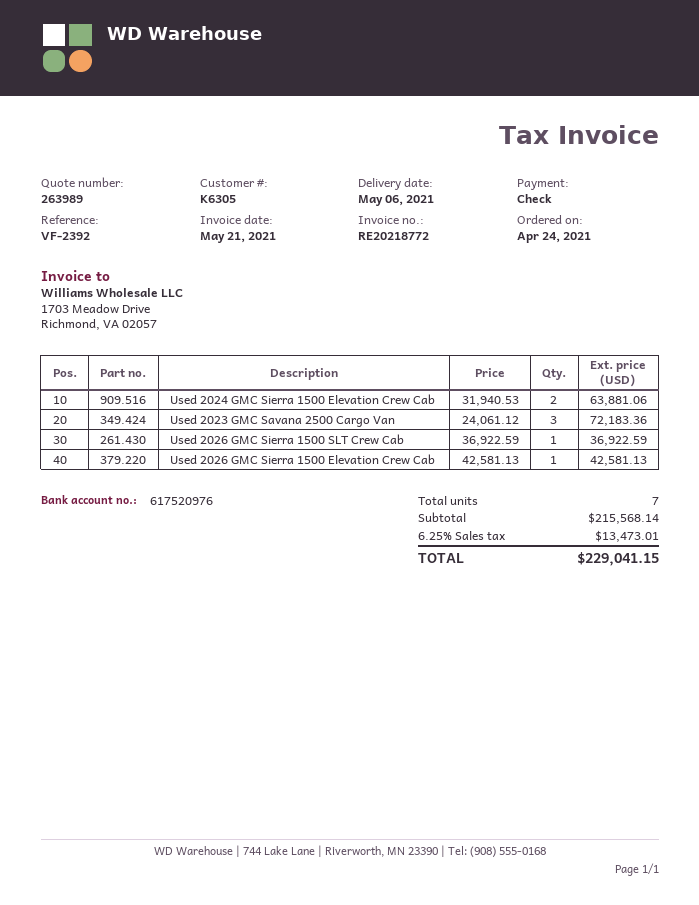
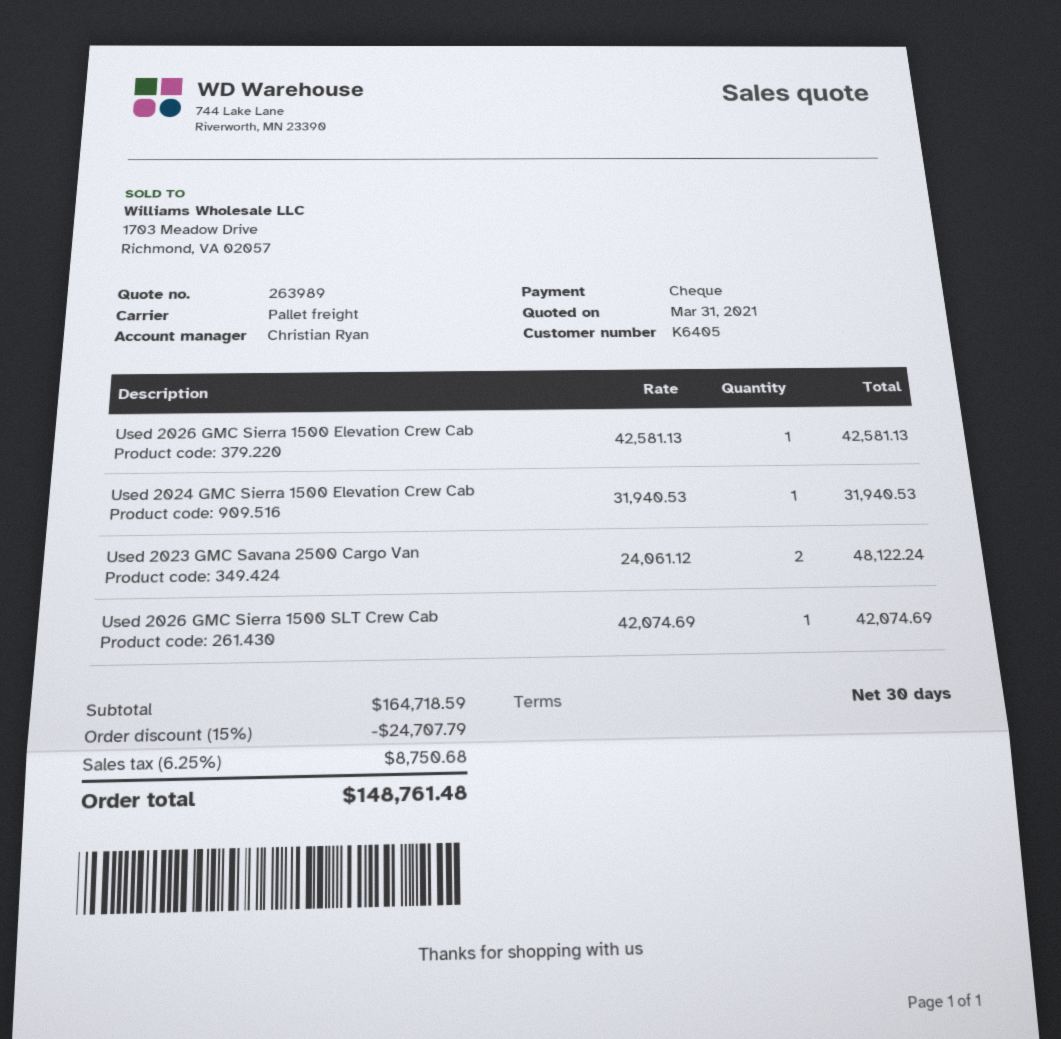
customer number: K6305 -> K6405
Used 2024 GMC Sierra 1500 Elevation Crew Cab: 2 x 31940.53 = 63881.06 -> 1 x 31940.53 = 31940.53
Used 2023 GMC Savana 2500 Cargo Van: 3 x 24061.12 = 72183.36 -> 2 x 24061.12 = 48122.24
Used 2026 GMC Sierra 1500 SLT Crew Cab: 1 x 36922.59 = 36922.59 -> 1 x 42074.69 = 42074.69
subtotal: 215568.14 -> 164718.59
discount: none -> 15% = 24707.79
tax: 6.25% = 13473.01 -> 6.25% = 8750.68
total: 229041.15 -> 148761.48

